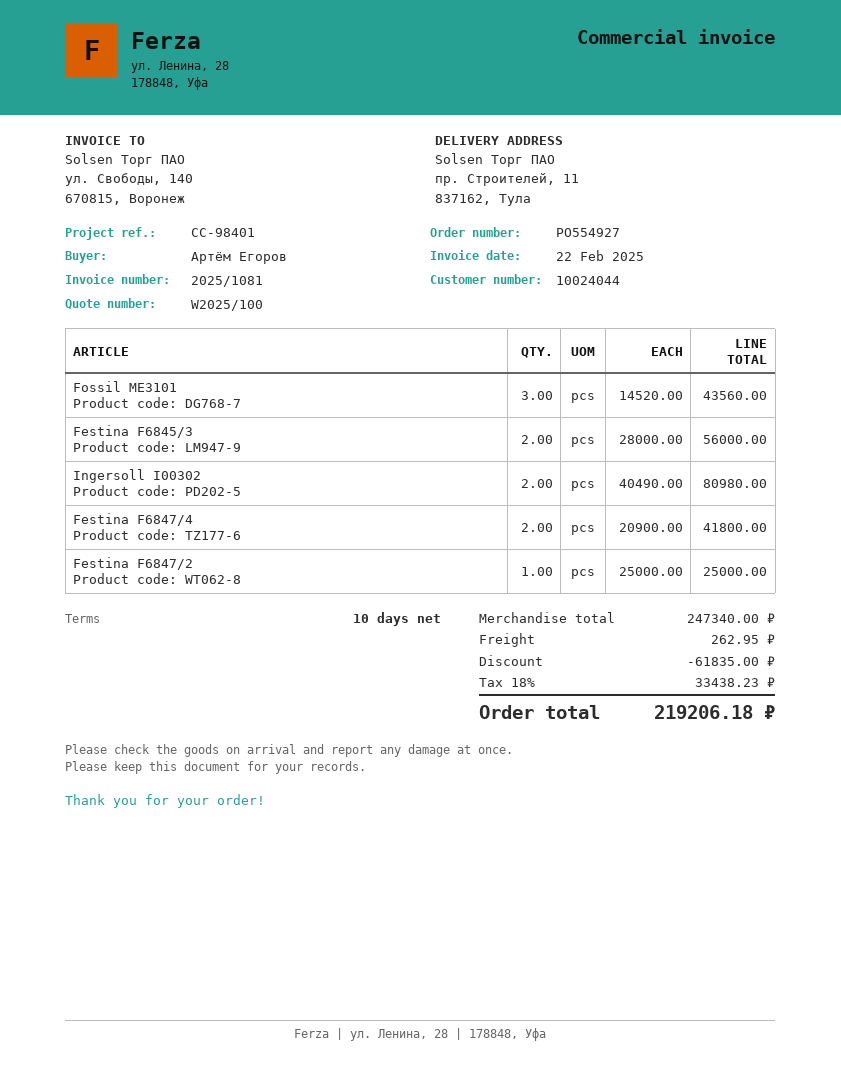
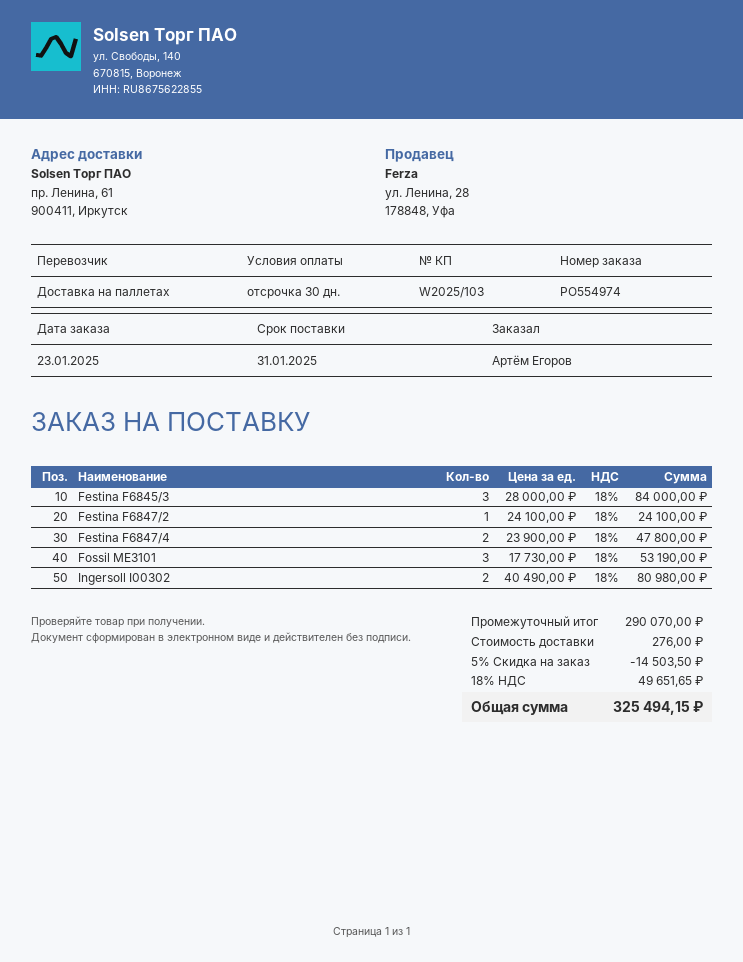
quote number: W2025/100 -> W2025/103
order number: PO554927 -> PO554974
payment terms: 10 days -> 30 days
ship to: пр. Строителей, 11, 837162, Тула -> пр. Ленина, 61, 900411, Иркутск
Fossil ME3101: 3 x 14520.00 = 43560.00 -> 3 x 17730.00 = 53190.00
Festina F6845/3: 2 x 28000.00 = 56000.00 -> 3 x 28000.00 = 84000.00
Festina F6847/4: 2 x 20900.00 = 41800.00 -> 2 x 23900.00 = 47800.00
Festina F6847/2: 1 x 25000.00 = 25000.00 -> 1 x 24100.00 = 24100.00
subtotal: 247340.00 -> 290070.00
discount: 61835.00 -> 14503.50
shipping: 262.95 -> 276.00
tax: 18% = 33438.23 -> 18% = 49651.65
total: 219206.18 -> 325494.15

